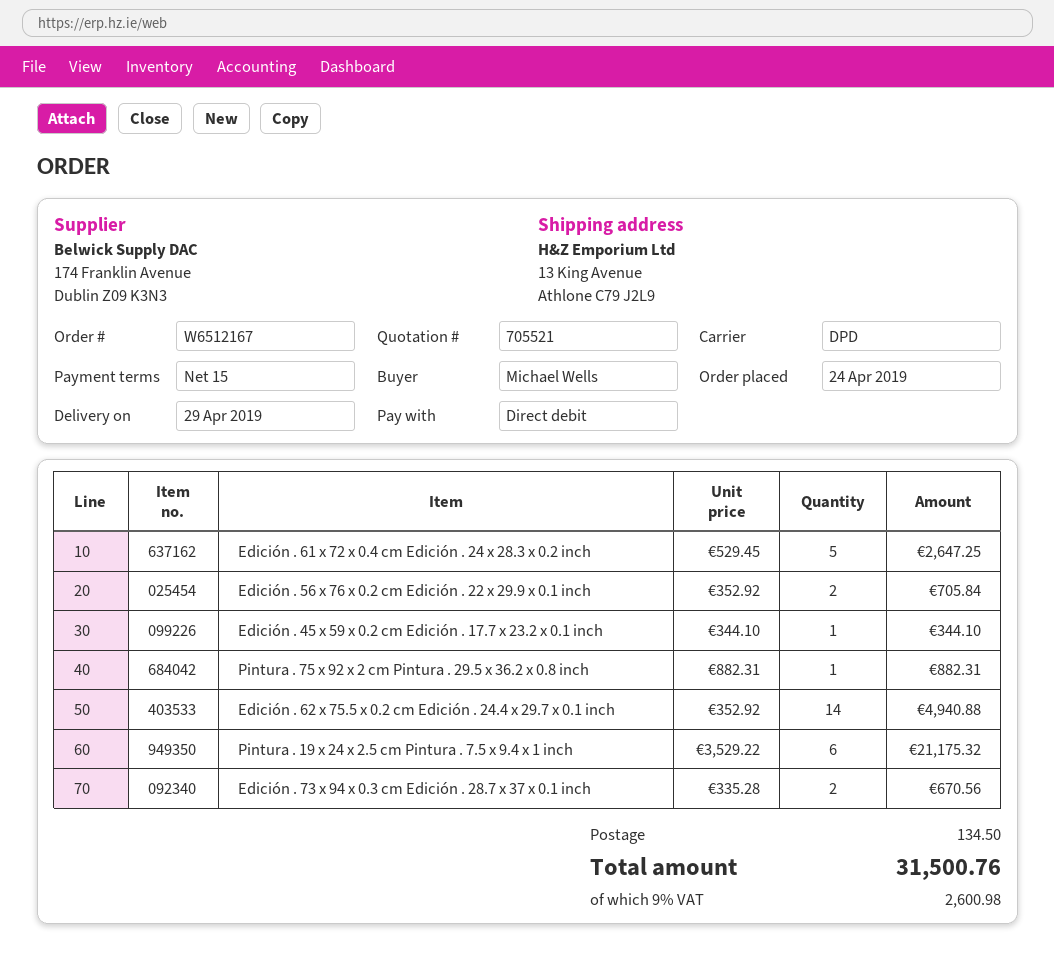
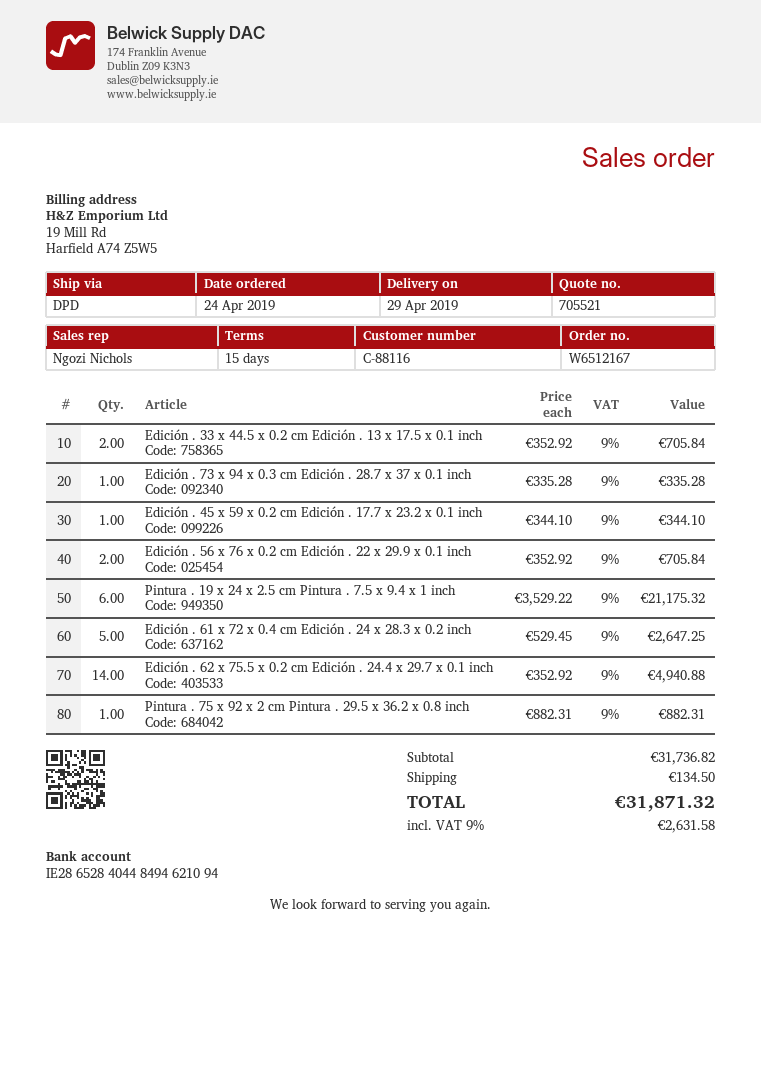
Edición . 73 x 94 x 0.3 cm Edición . 28.7 x 37 x 0.1 inch: 2 x 335.28 = 670.56 -> 1 x 335.28 = 335.28
Edición . 33 x 44.5 x 0.2 cm Edición . 13 x 17.5 x 0.1 inch: none -> 2 x 352.92 = 705.84
tax: 9% = 2600.98 -> 9% = 2631.58
total: 31500.76 -> 31871.32

